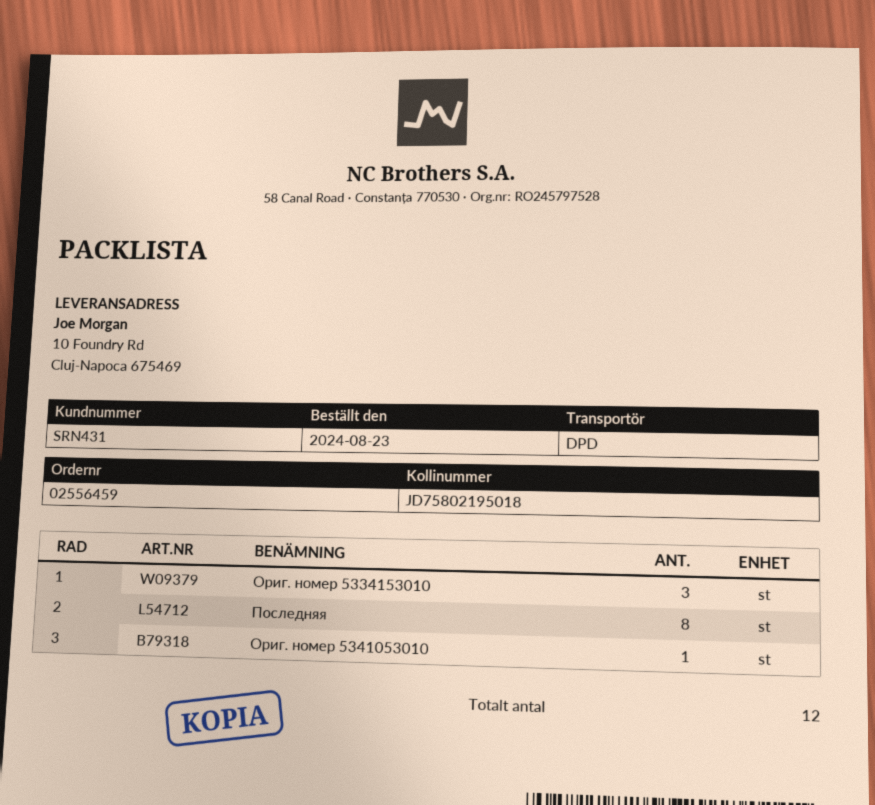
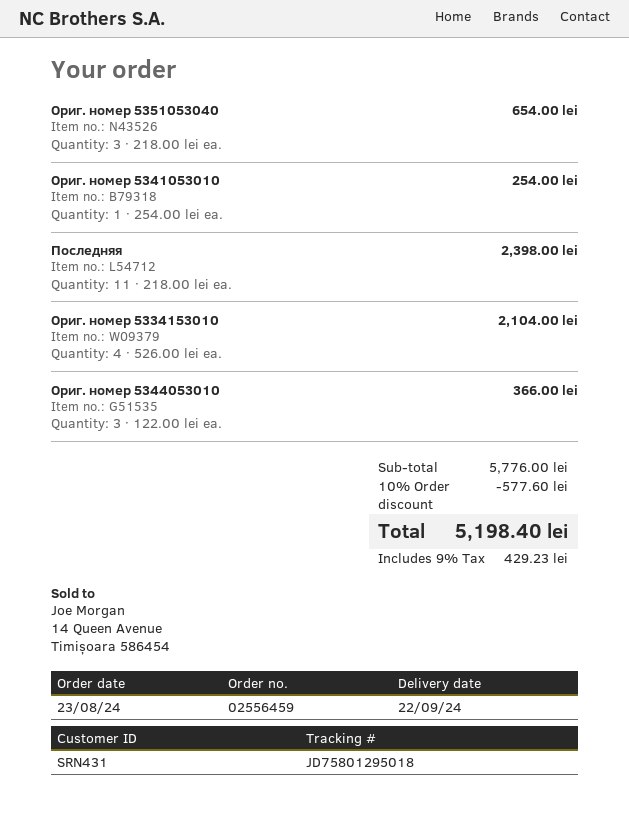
tracking number: JD75802195018 -> JD75801295018
Ориг. номер 5334153010: 3 -> 4
Последняя: 8 -> 11
Ориг. номер 5351053040: none -> 3
Ориг. номер 5344053010: none -> 3

